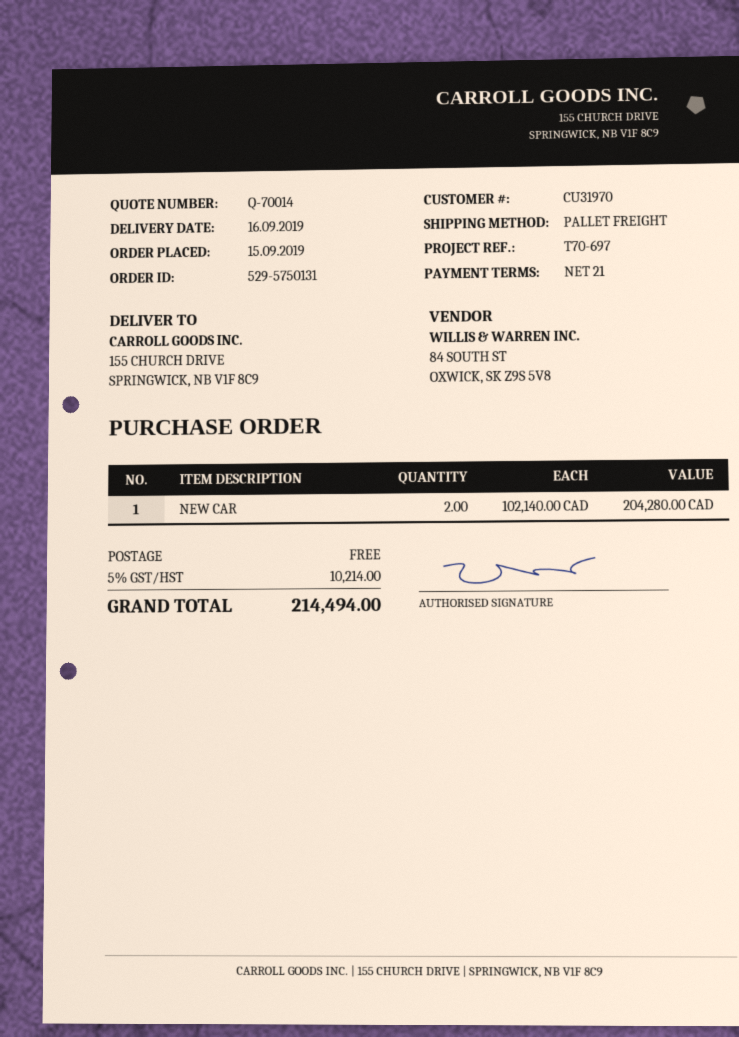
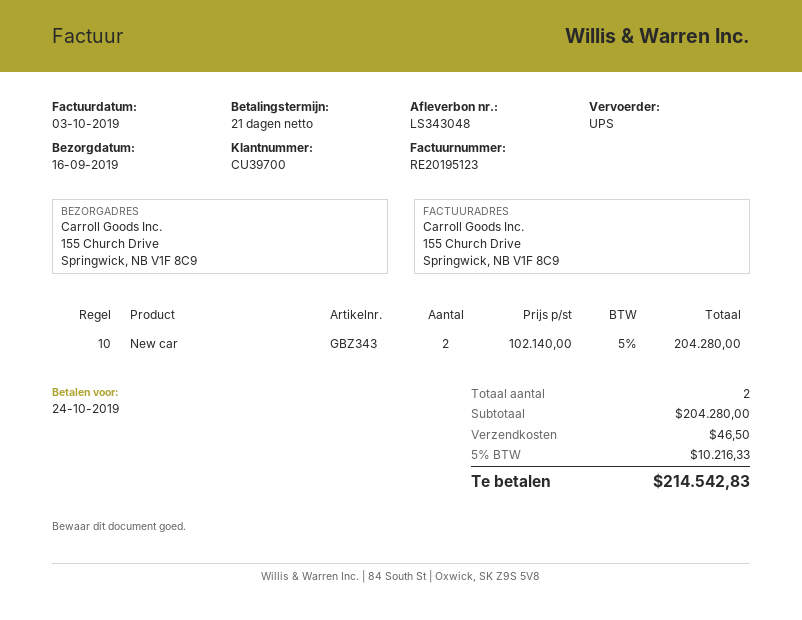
customer number: CU31970 -> CU39700
shipping method: pallet freight -> UPS
shipping: 0.00 -> 46.50
tax: 5% = 10214.00 -> 5% = 10216.33
total: 214494.00 -> 214542.83

